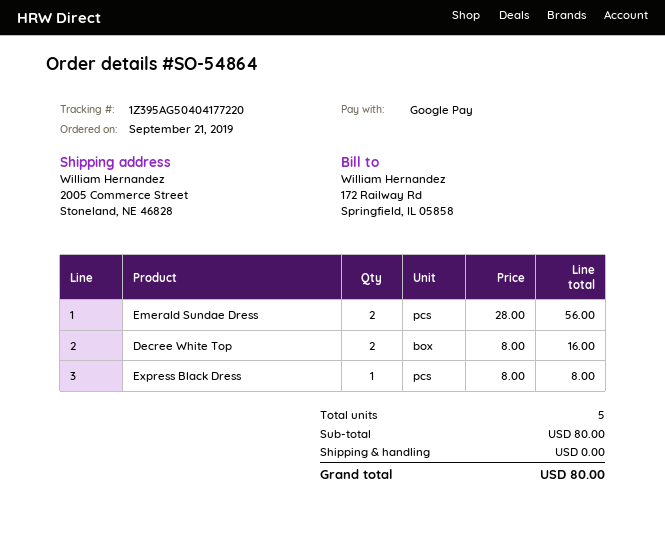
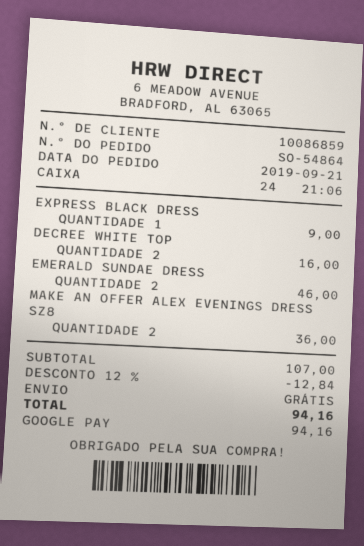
Emerald Sundae Dress: 2 for 56.00 -> 2 for 46.00
Express Black Dress: 1 for 8.00 -> 1 for 9.00
MAKE AN OFFER ALEX EVENINGS DRESS SZ8: none -> 2 for 36.00
subtotal: 80.00 -> 107.00
discount: none -> 12% = 12.84
total: 80.00 -> 94.16

